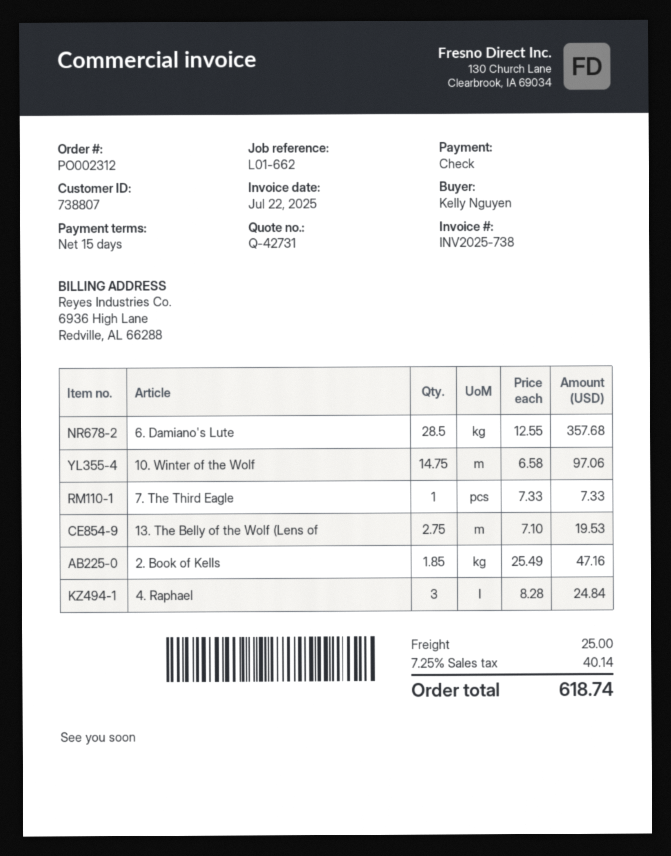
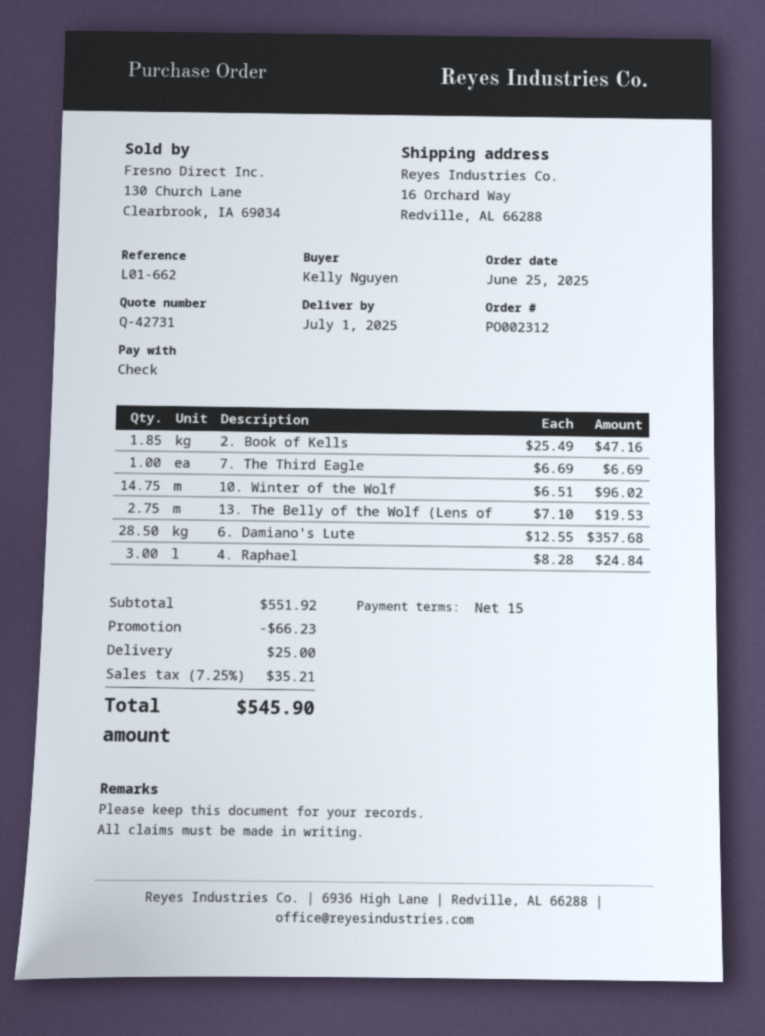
10. Winter of the Wolf: 14.75 x 6.58 = 97.06 -> 14.75 x 6.51 = 96.02
7. The Third Eagle: 1 x 7.33 = 7.33 -> 1 x 6.69 = 6.69
discount: none -> 66.23
tax: 7.25% = 40.14 -> 7.25% = 35.21
total: 618.74 -> 545.90

